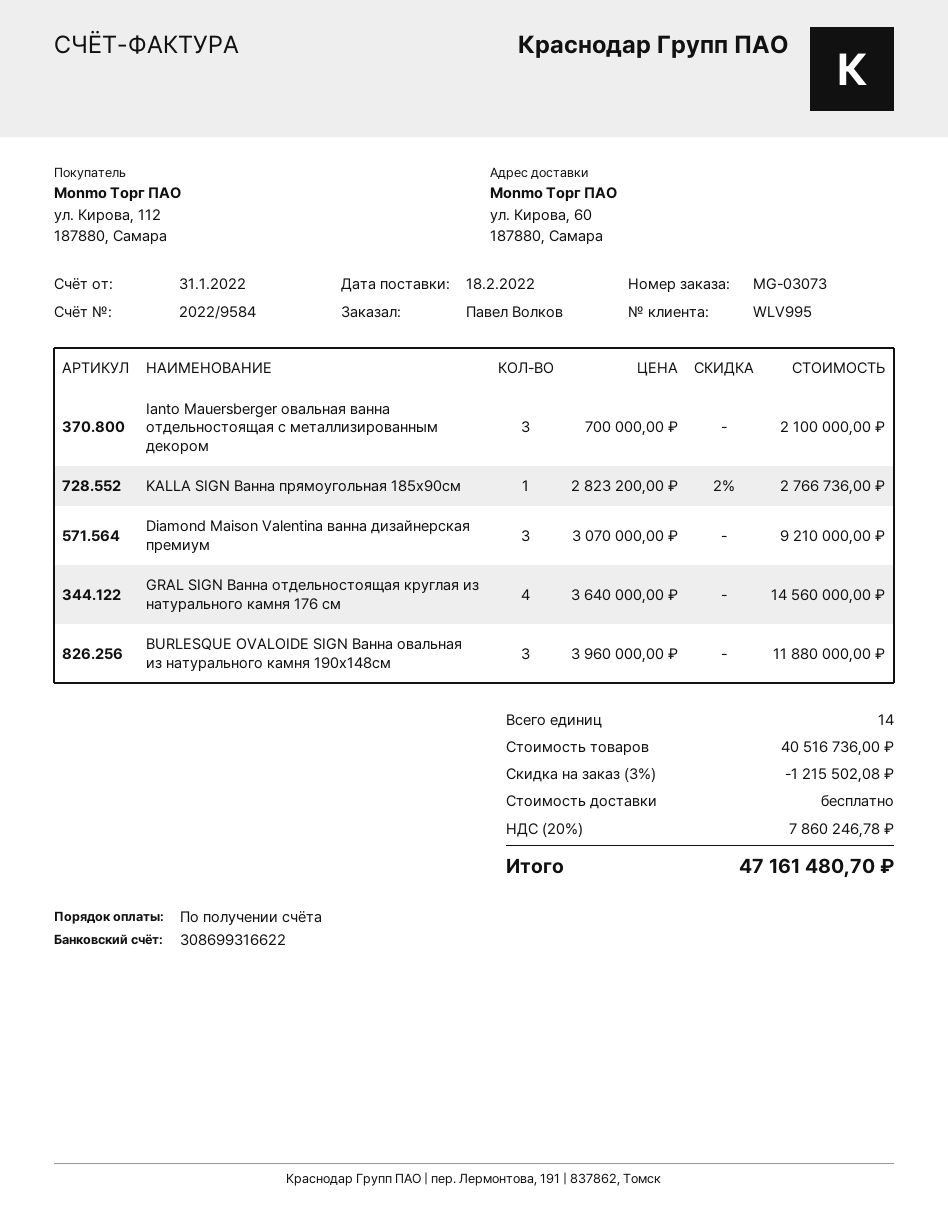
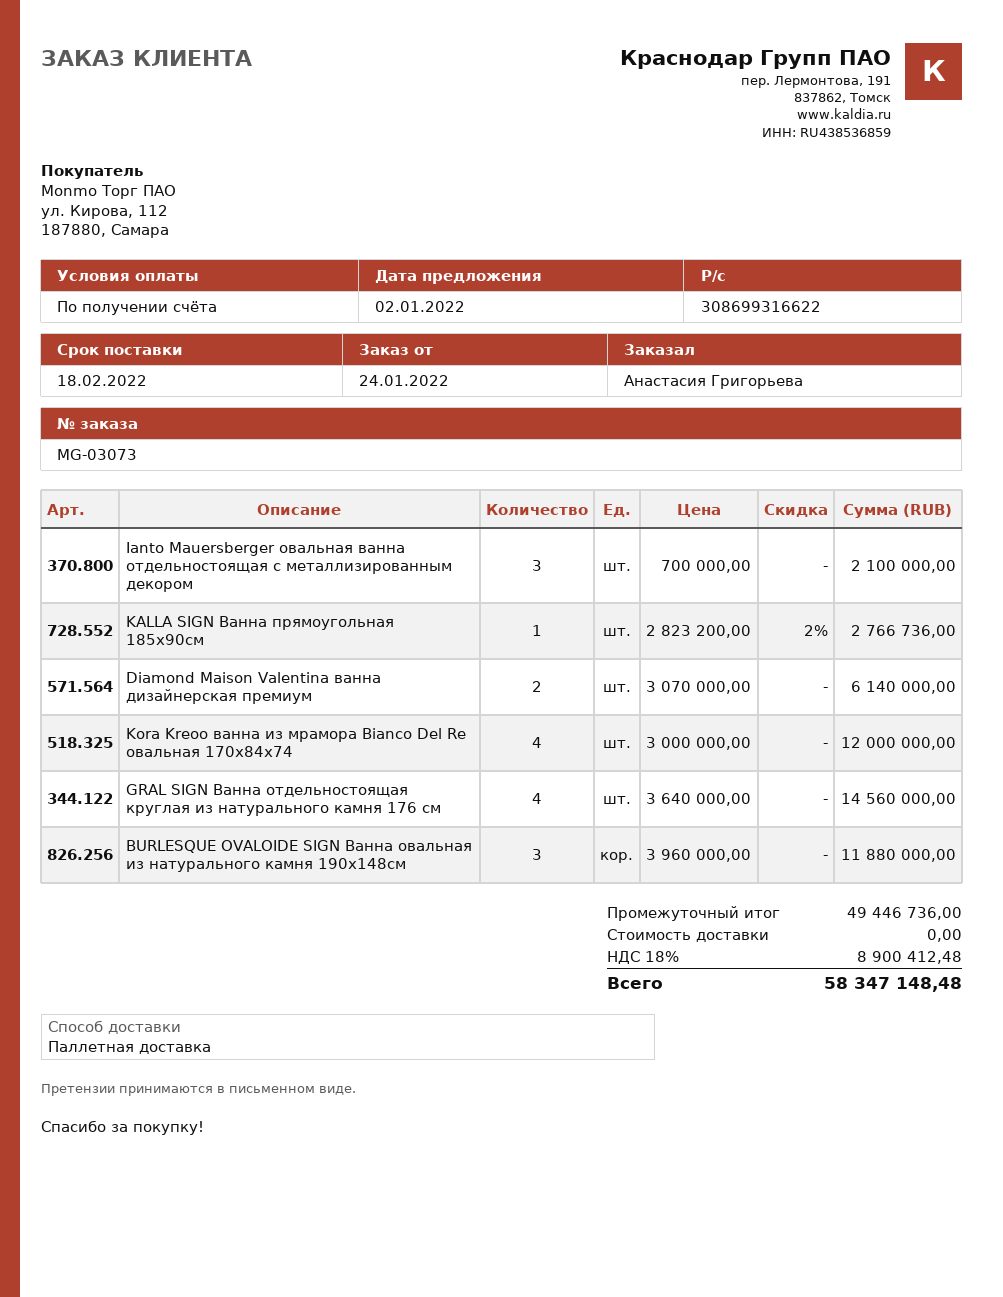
ordered by: Павел Волков -> Анастасия Григорьева
Diamond Maison Valentina ванна дизайнерская премиум: 3 x 3070000.00 = 9210000.00 -> 2 x 3070000.00 = 6140000.00
Kora Kreoo ванна из мрамора Bianco Del Re овальная 170х84х74: none -> 4 x 3000000.00 = 12000000.00
subtotal: 40516736.00 -> 49446736.00
discount: 3% = 1215502.08 -> none
tax: 20% = 7860246.78 -> 18% = 8900412.48
total: 47161480.70 -> 58347148.48

